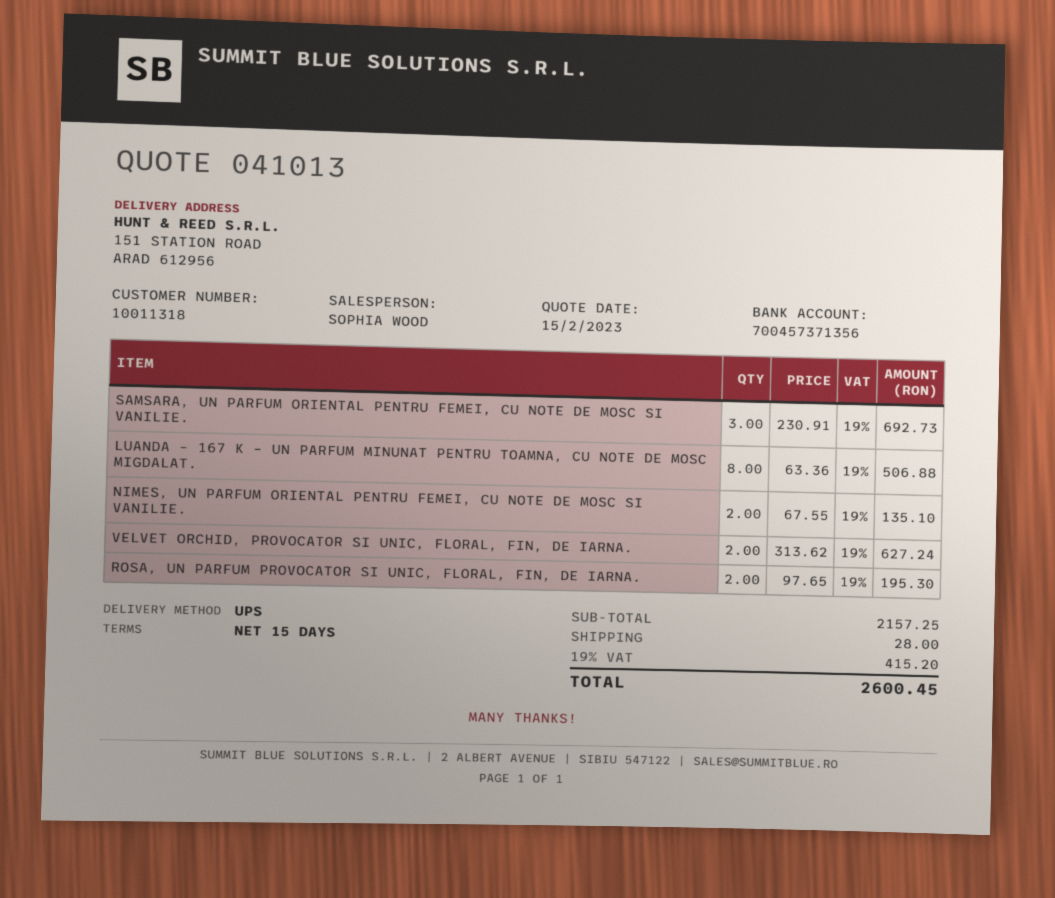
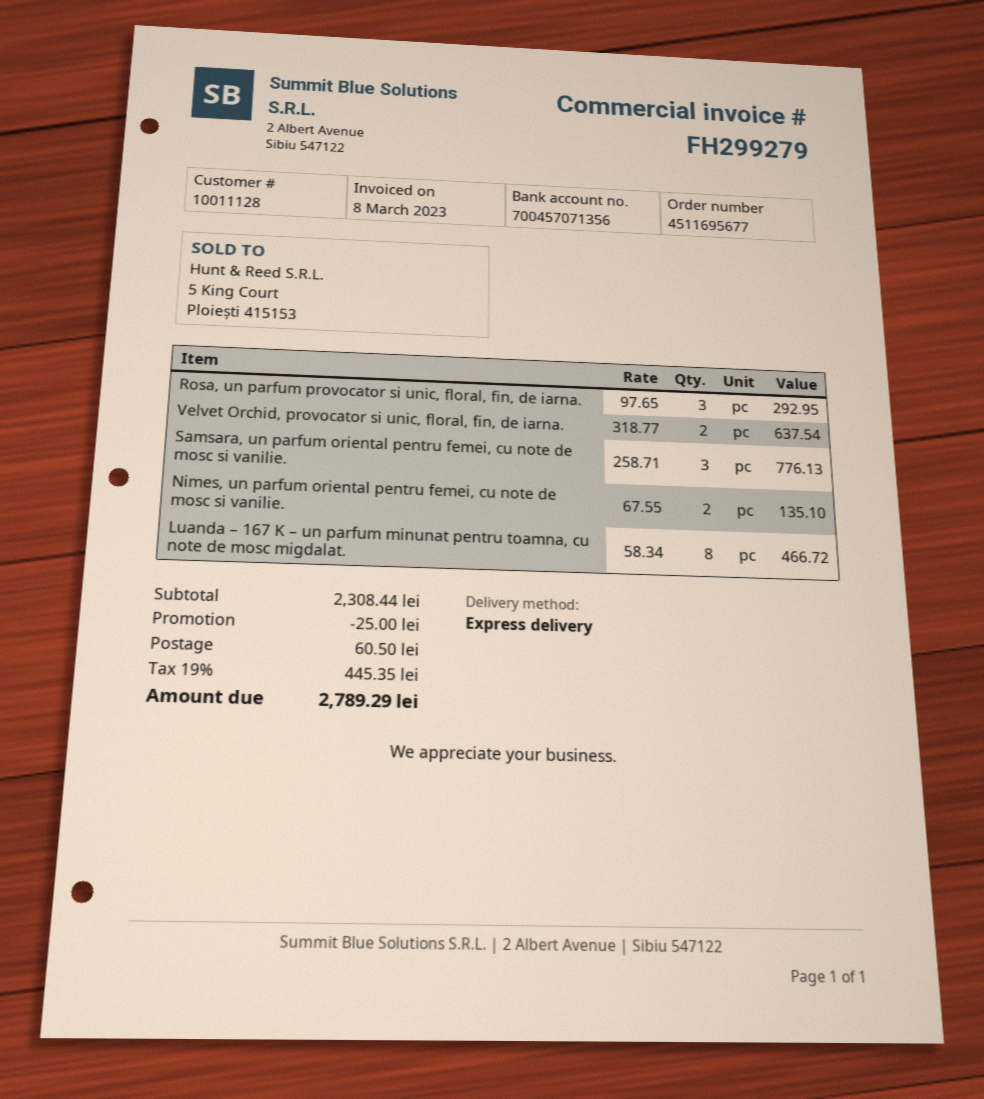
customer number: 10011318 -> 10011128
bank account: 700457371356 -> 700457071356
shipping method: UPS -> express
SAMSARA, UN PARFUM ORIENTAL PENTRU FEMEI, CU NOTE DE MOSC SI VANILIE.: 3 x 230.91 = 692.73 -> 3 x 258.71 = 776.13
LUANDA – 167 K – UN PARFUM MINUNAT PENTRU TOAMNA, CU NOTE DE MOSC MIGDALAT.: 8 x 63.36 = 506.88 -> 8 x 58.34 = 466.72
VELVET ORCHID, PROVOCATOR SI UNIC, FLORAL, FIN, DE IARNA.: 2 x 313.62 = 627.24 -> 2 x 318.77 = 637.54
ROSA, UN PARFUM PROVOCATOR SI UNIC, FLORAL, FIN, DE IARNA.: 2 x 97.65 = 195.30 -> 3 x 97.65 = 292.95
subtotal: 2157.25 -> 2308.44
discount: none -> 25.00
shipping: 28.00 -> 60.50
tax: 19% = 415.20 -> 19% = 445.35
total: 2600.45 -> 2789.29

